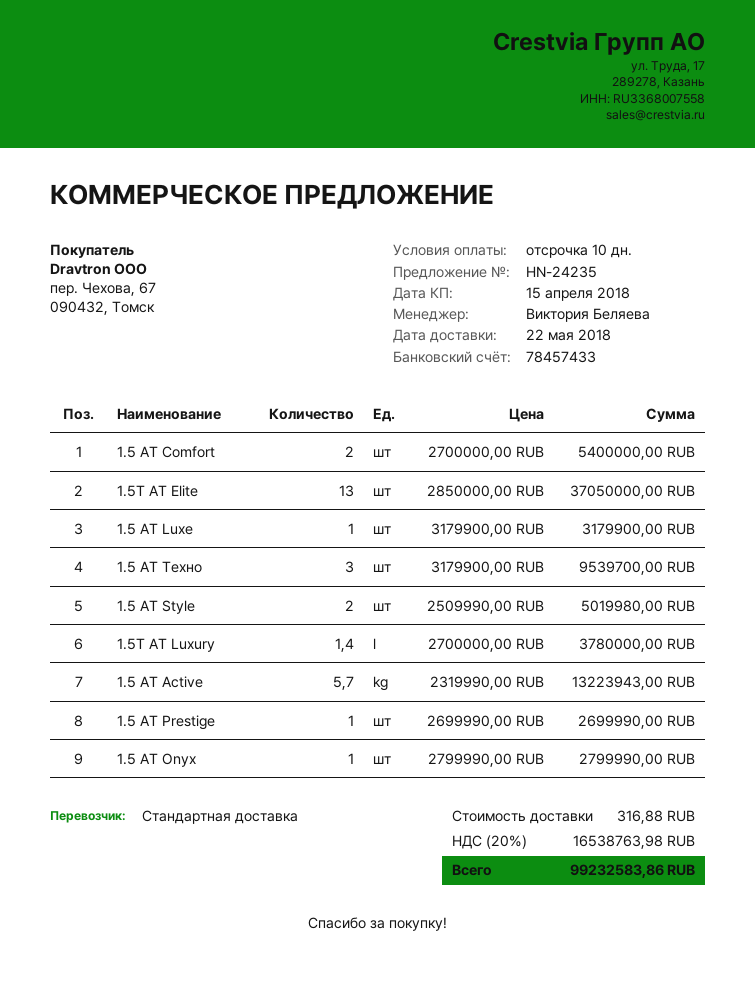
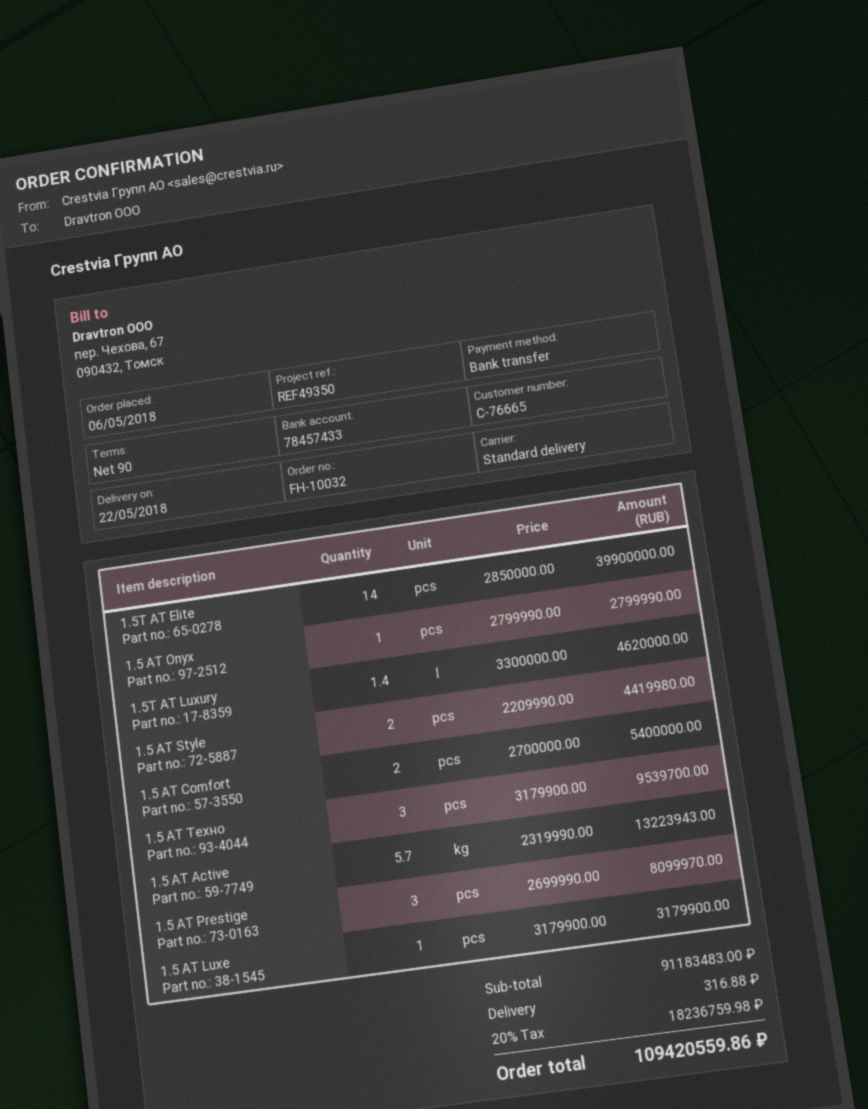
payment terms: 10 days -> 90 days
1.5T AT Elite: 13 x 2850000.00 = 37050000.00 -> 14 x 2850000.00 = 39900000.00
1.5 AT Style: 2 x 2509990.00 = 5019980.00 -> 2 x 2209990.00 = 4419980.00
1.5T AT Luxury: 1.4 x 2700000.00 = 3780000.00 -> 1.4 x 3300000.00 = 4620000.00
1.5 AT Prestige: 1 x 2699990.00 = 2699990.00 -> 3 x 2699990.00 = 8099970.00
tax: 20% = 16538763.98 -> 20% = 18236759.98
total: 99232583.86 -> 109420559.86

